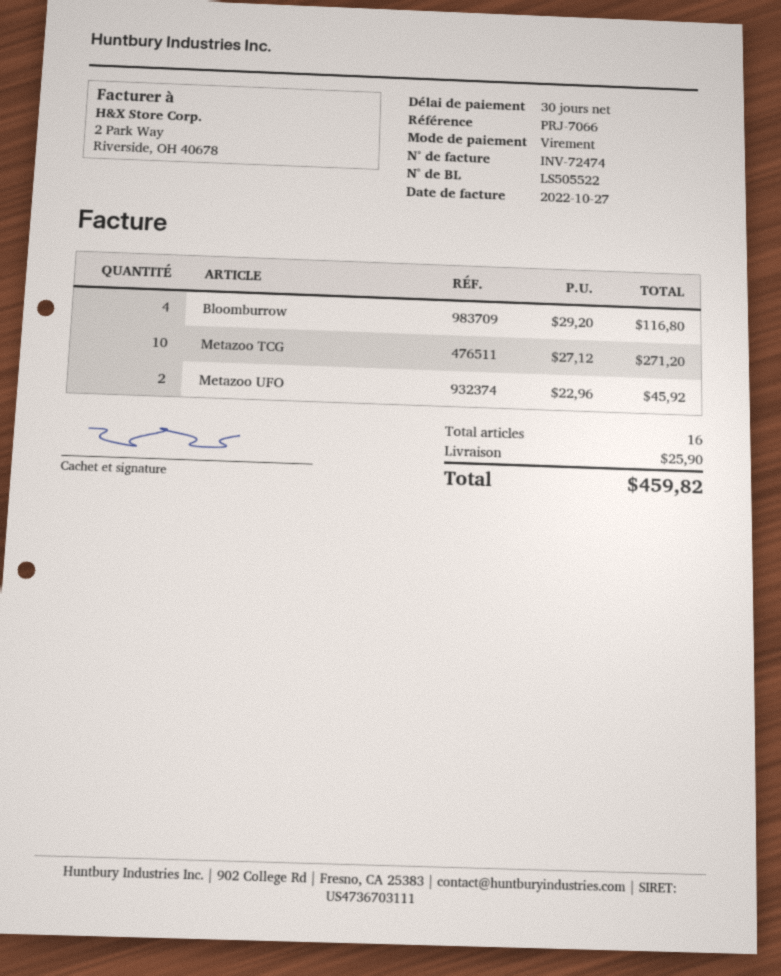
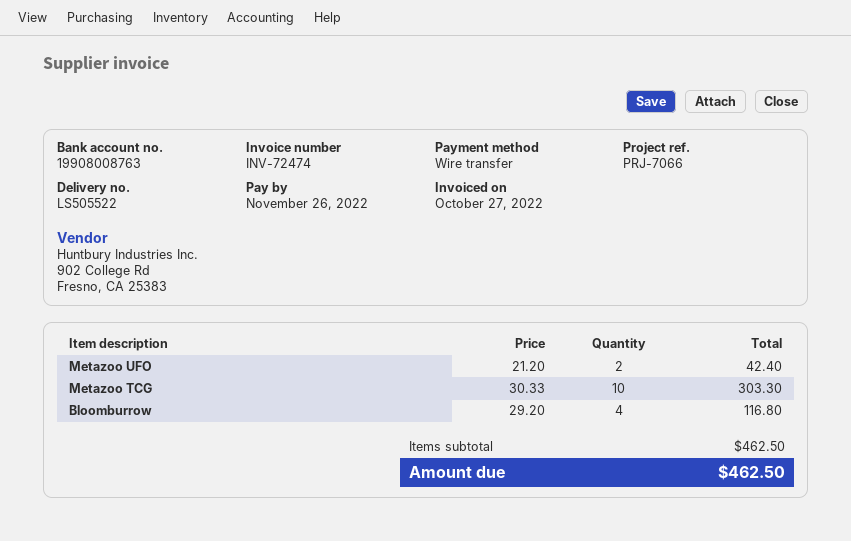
Metazoo TCG: 10 x 27.12 = 271.20 -> 10 x 30.33 = 303.30
Metazoo UFO: 2 x 22.96 = 45.92 -> 2 x 21.20 = 42.40
shipping: 25.90 -> none
total: 459.82 -> 462.50

